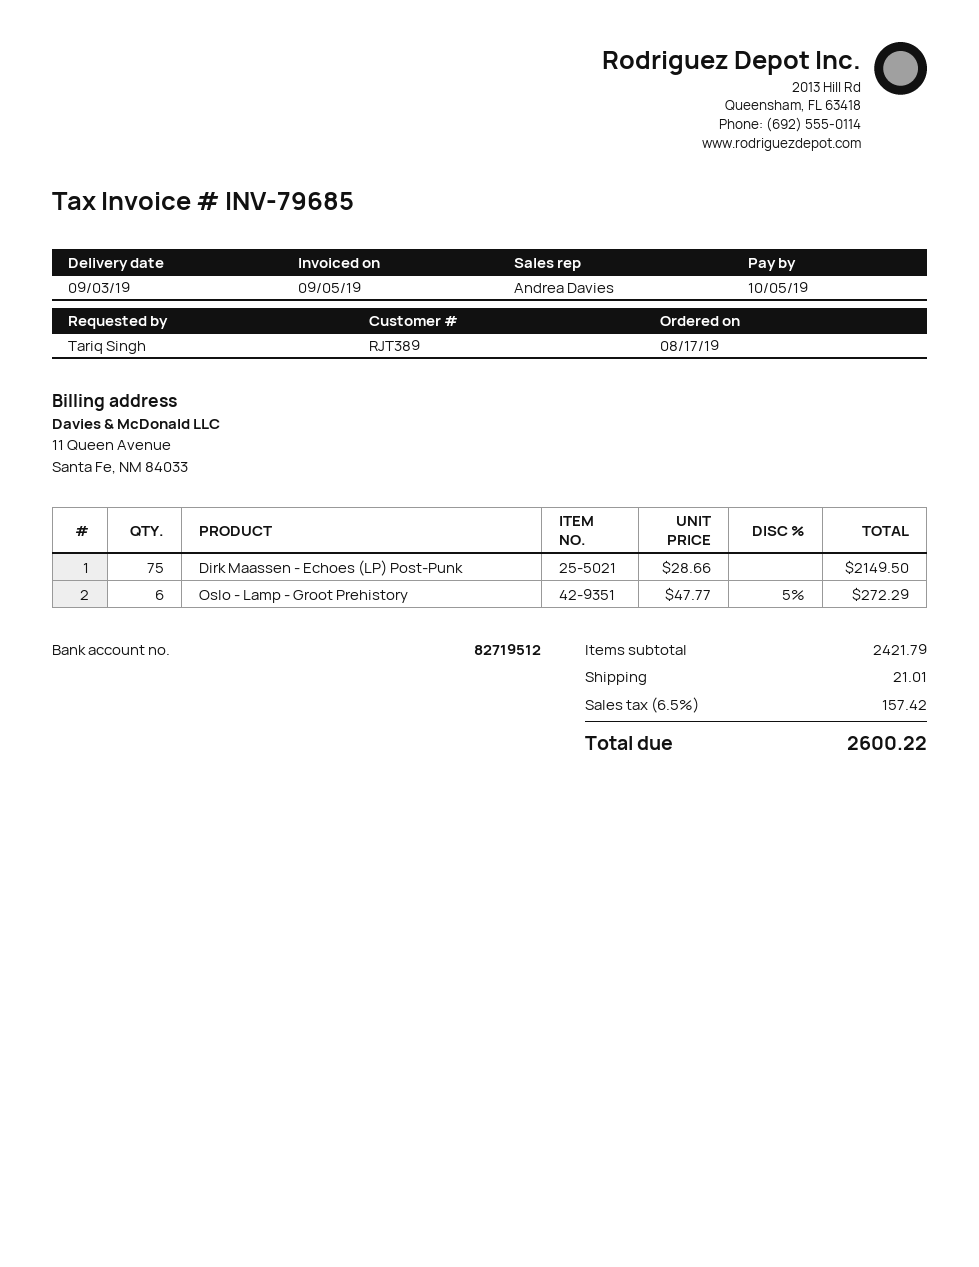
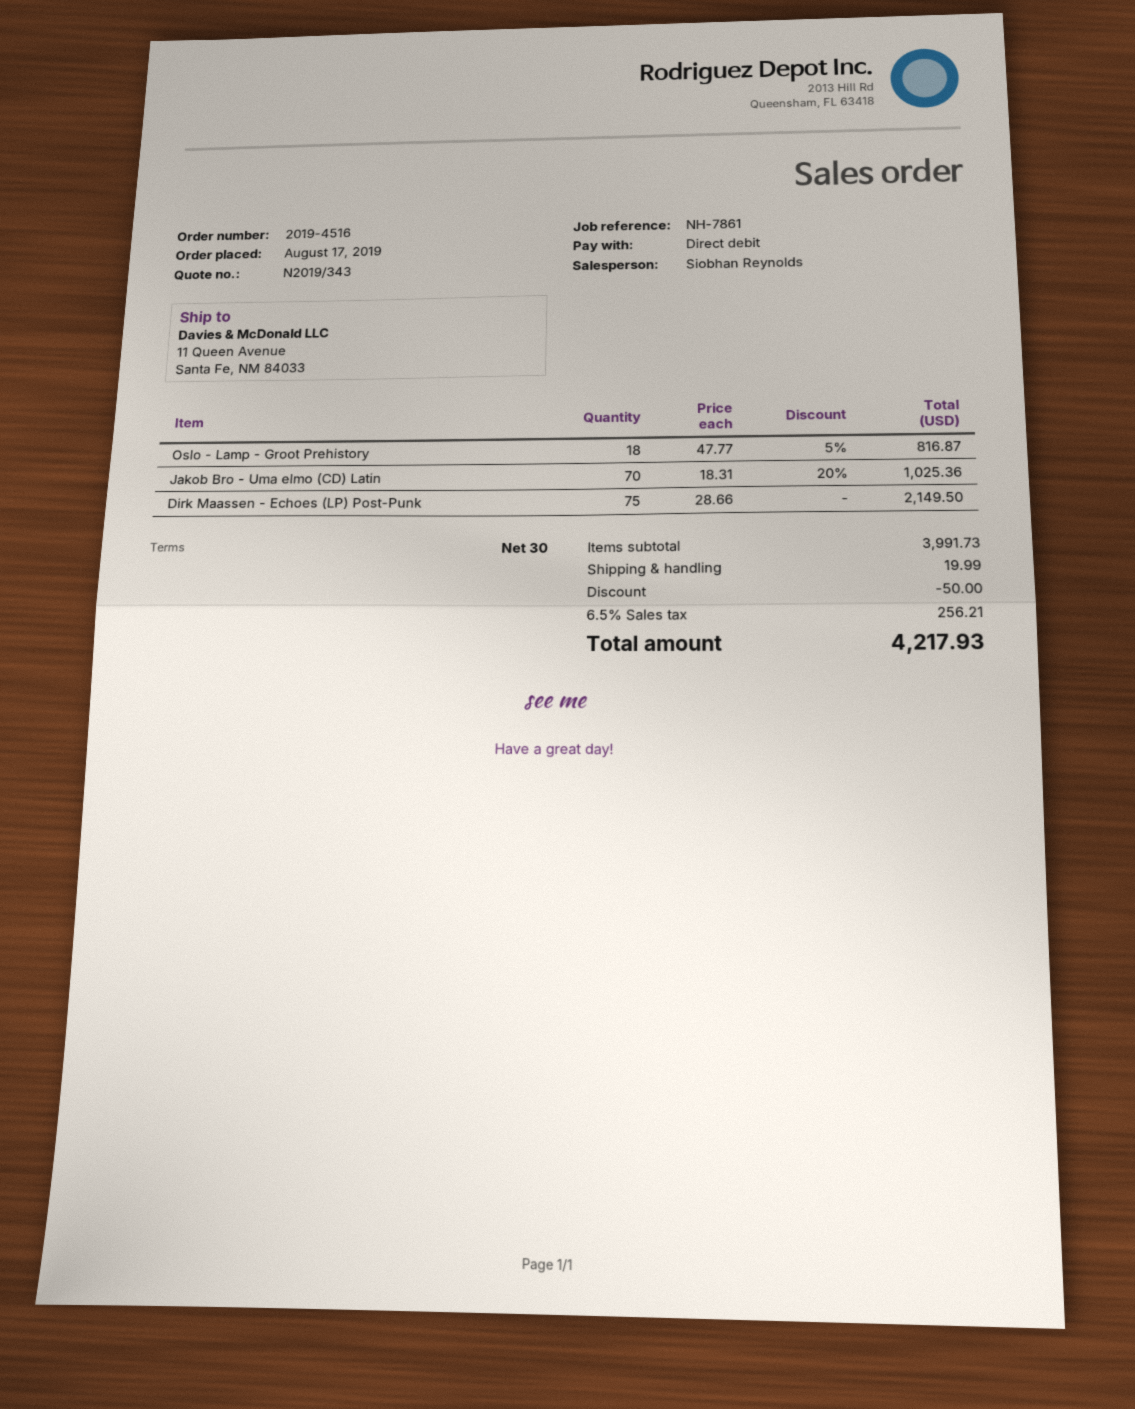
sales rep: Andrea Davies -> Siobhan Reynolds
Oslo - Lamp - Groot Prehistory: 6 x 47.77 - 5% = 272.29 -> 18 x 47.77 - 5% = 816.87
Jakob Bro - Uma elmo (CD) Latin: none -> 70 x 18.31 - 20% = 1025.36
subtotal: 2421.79 -> 3991.73
discount: none -> 50.00
shipping: 21.01 -> 19.99
tax: 6.5% = 157.42 -> 6.5% = 256.21
total: 2600.22 -> 4217.93

